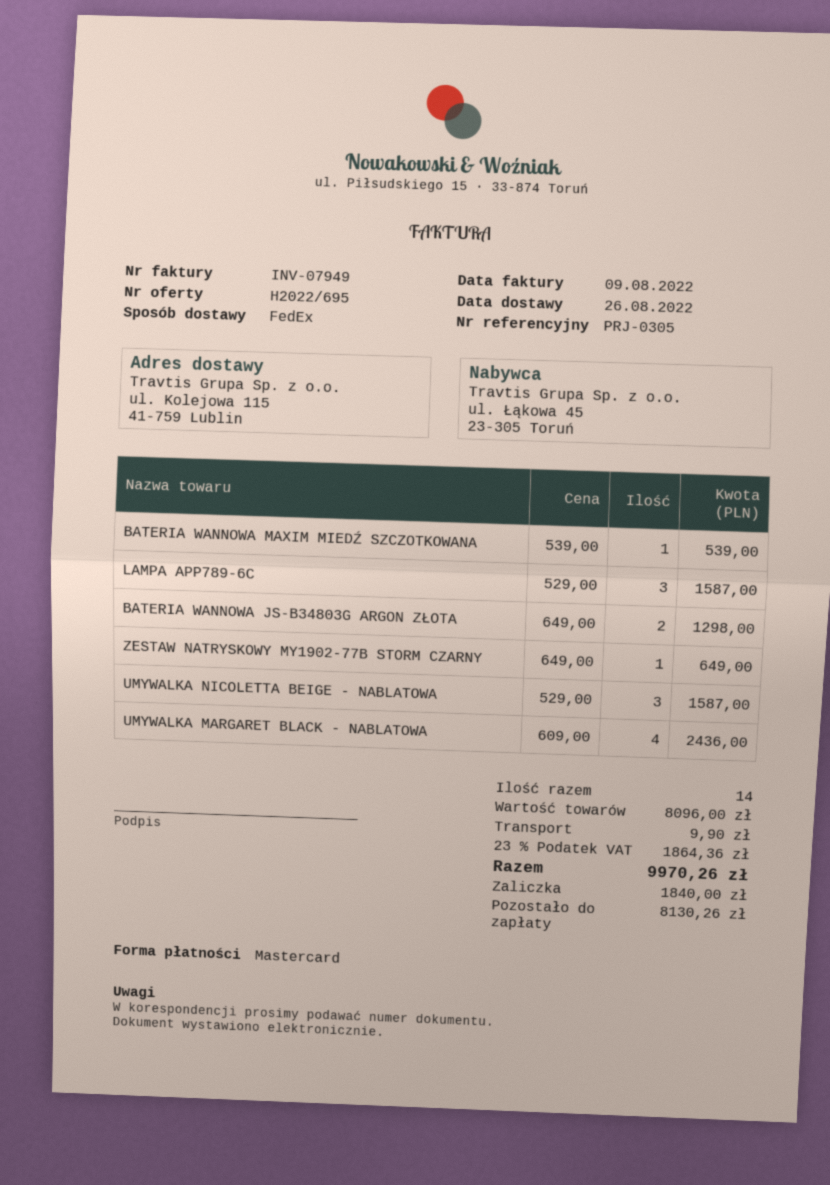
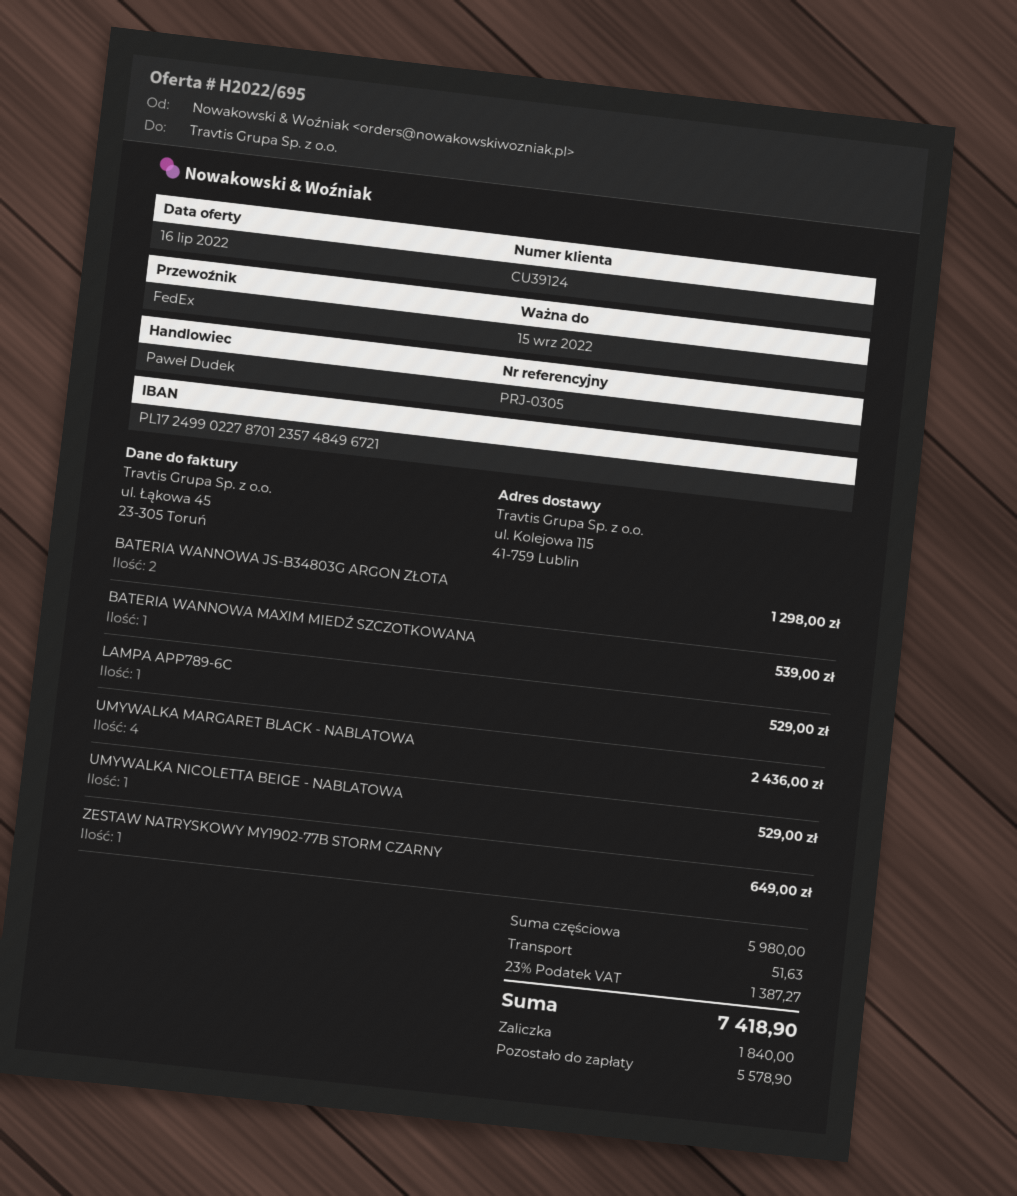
LAMPA APP789-6C: 3 for 1587.00 -> 1 for 529.00
UMYWALKA NICOLETTA BEIGE - NABLATOWA: 3 for 1587.00 -> 1 for 529.00
subtotal: 8096.00 -> 5980.00
shipping: 9.90 -> 51.63
tax: 23% = 1864.36 -> 23% = 1387.27
total: 9970.26 -> 7418.90
balance: 8130.26 -> 5578.90

